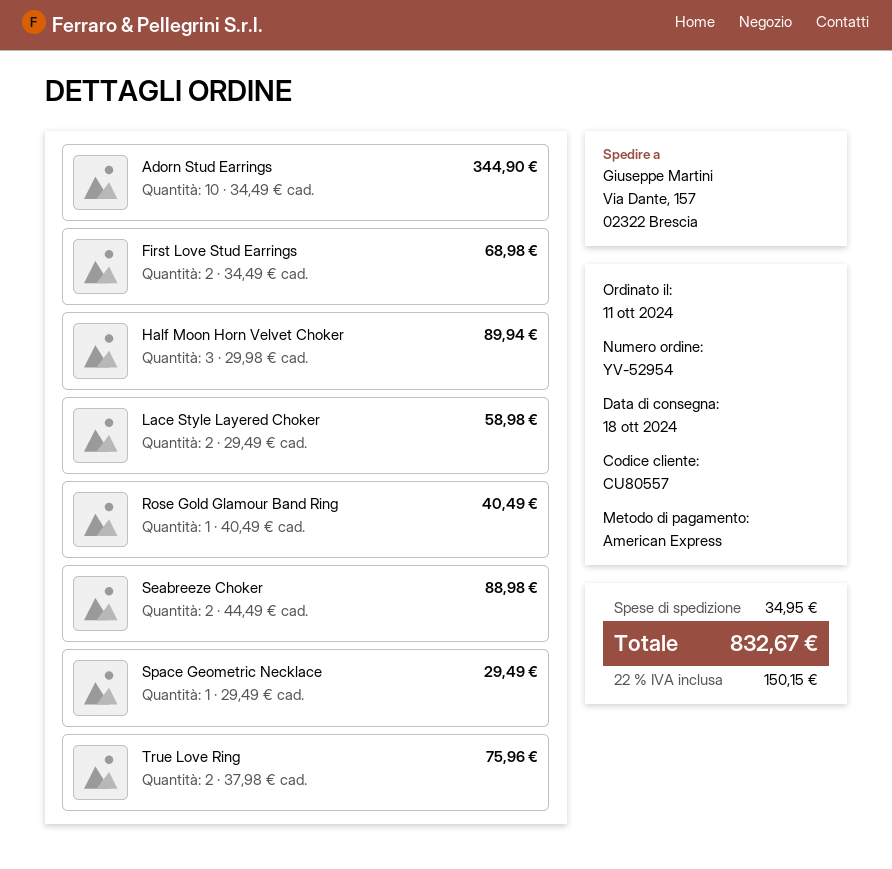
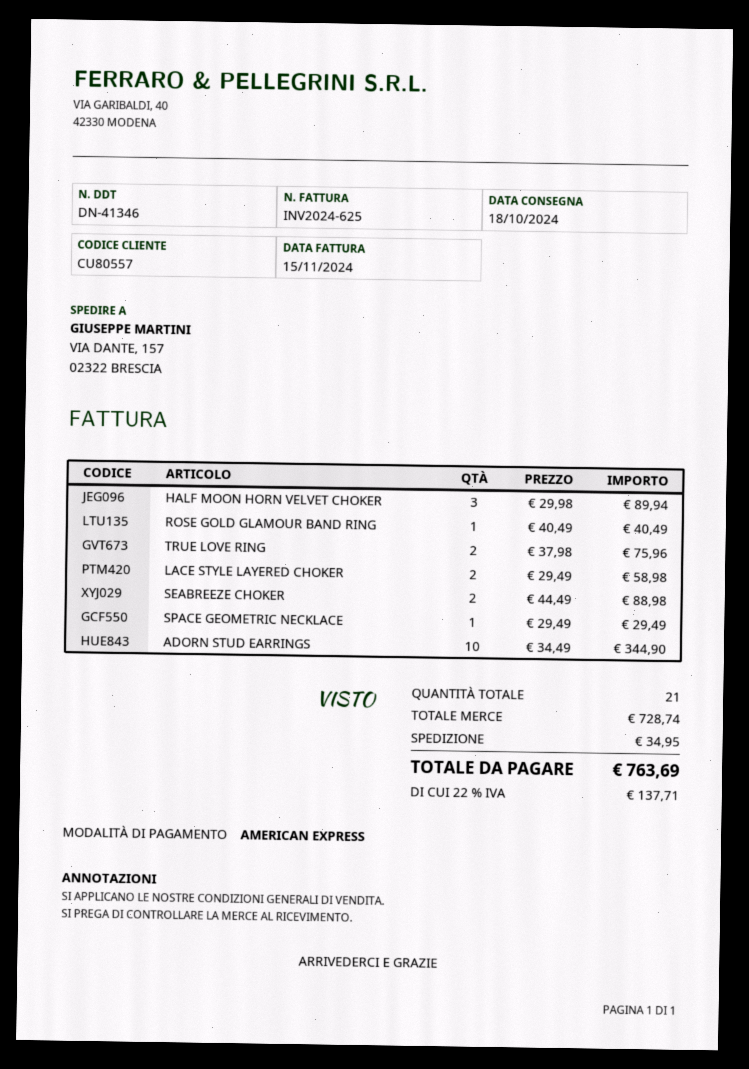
First Love Stud Earrings: 2 x 34.49 = 68.98 -> none
tax: 22% = 150.15 -> 22% = 137.71
total: 832.67 -> 763.69

